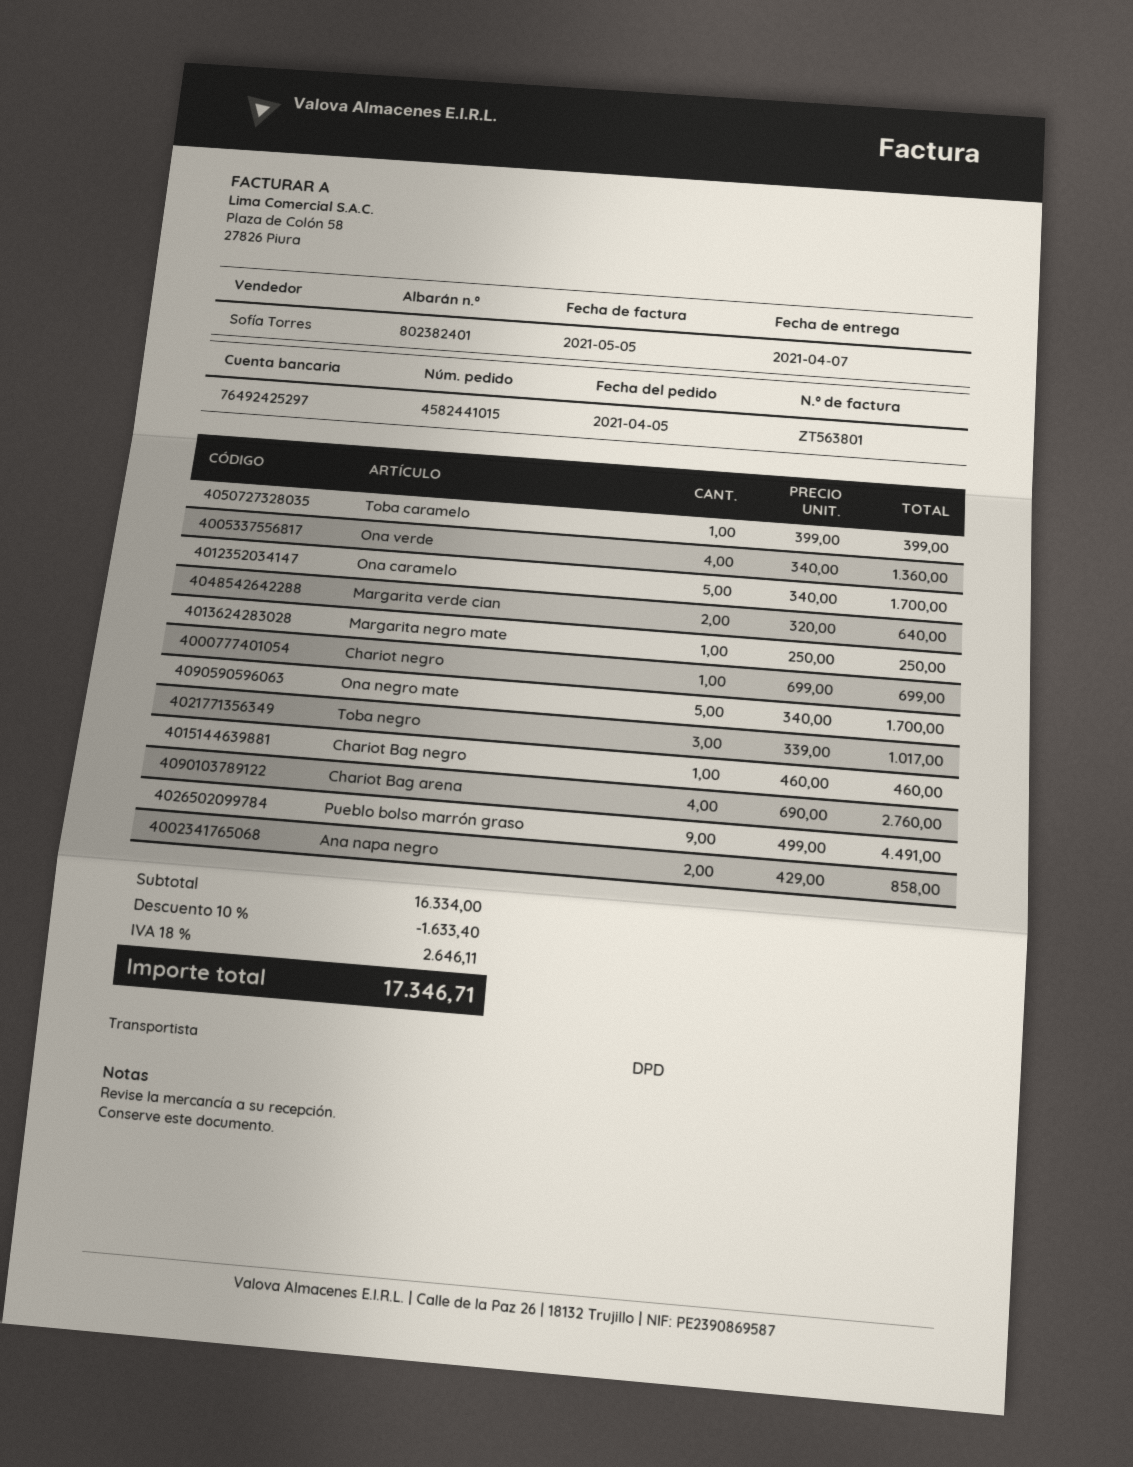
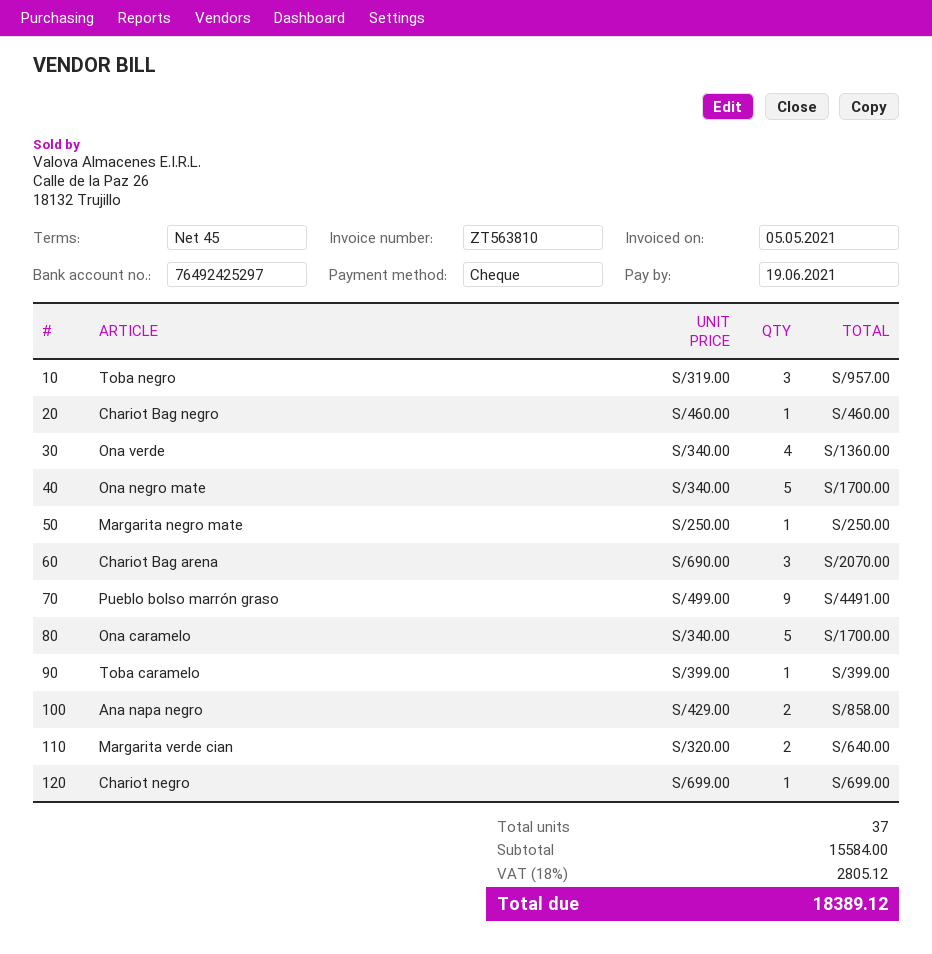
invoice number: ZT563801 -> ZT563810
Toba negro: 3 x 339.00 = 1017.00 -> 3 x 319.00 = 957.00
Chariot Bag arena: 4 x 690.00 = 2760.00 -> 3 x 690.00 = 2070.00
subtotal: 16334.00 -> 15584.00
discount: 10% = 1633.40 -> none
tax: 18% = 2646.11 -> 18% = 2805.12
total: 17346.71 -> 18389.12

